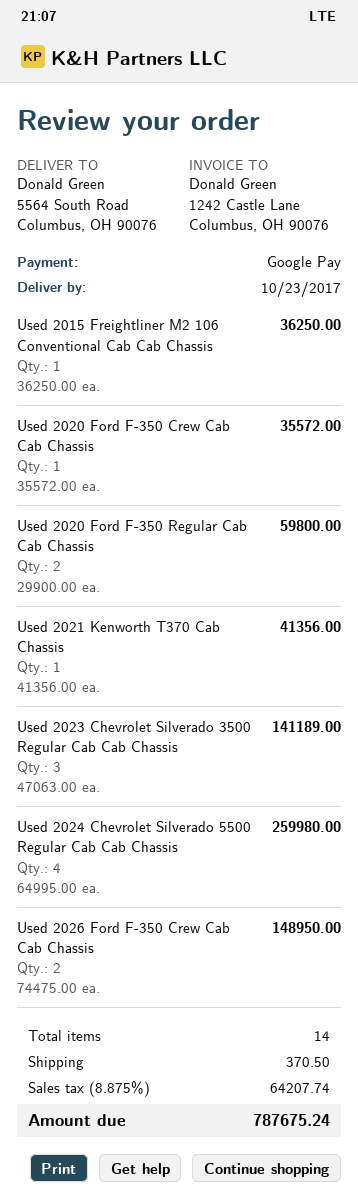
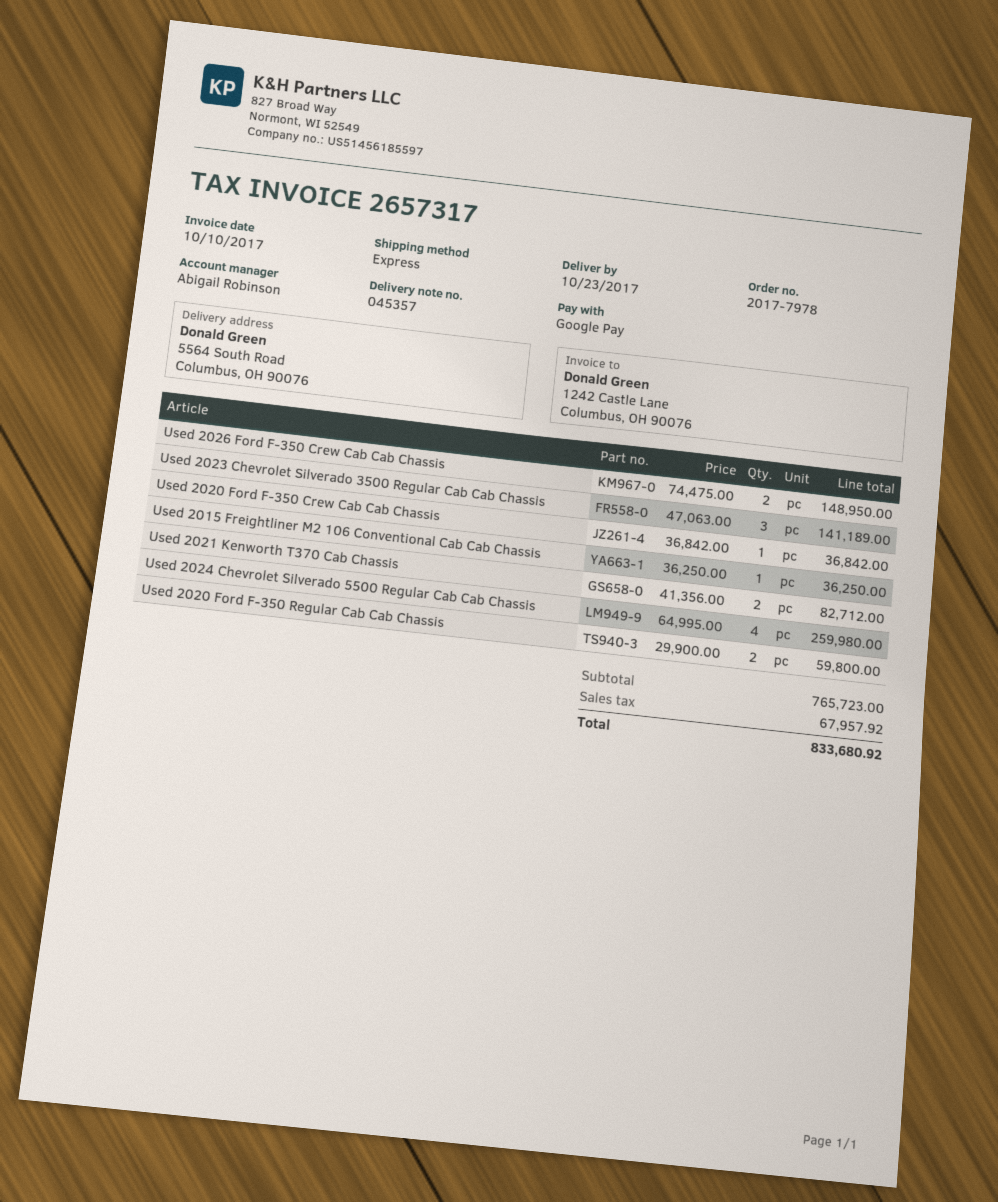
Used 2020 Ford F-350 Crew Cab Cab Chassis: 1 x 35572.00 = 35572.00 -> 1 x 36842.00 = 36842.00
Used 2021 Kenworth T370 Cab Chassis: 1 x 41356.00 = 41356.00 -> 2 x 41356.00 = 82712.00
shipping: 370.50 -> none
tax: 64207.74 -> 67957.92
total: 787675.24 -> 833680.92

